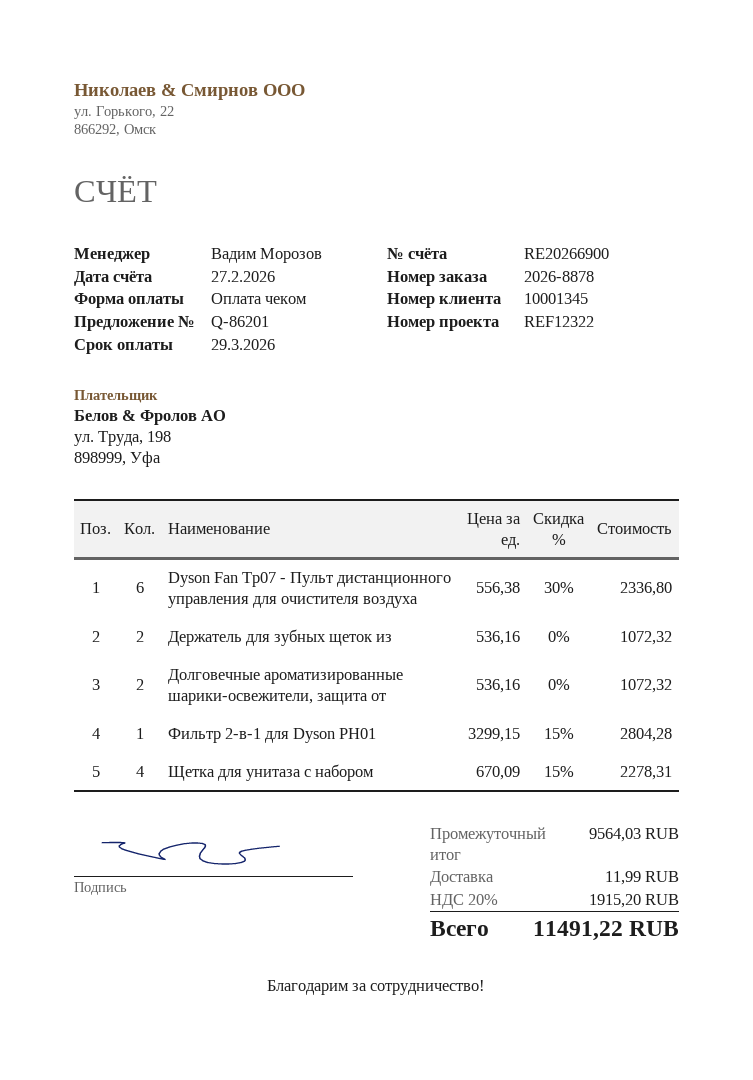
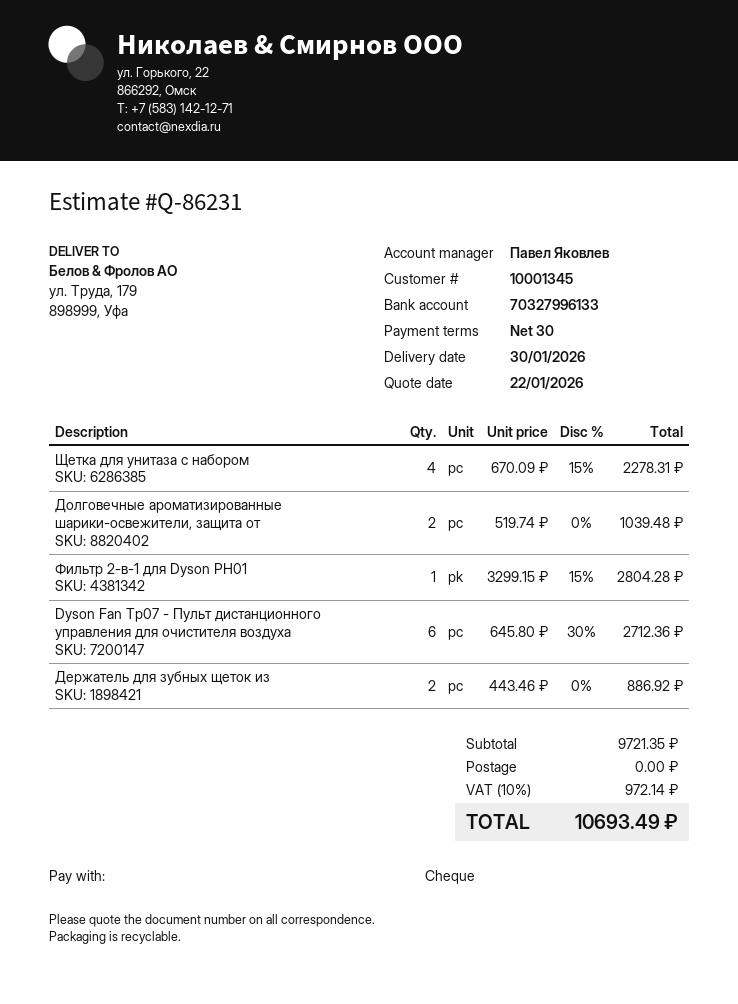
quote number: Q-86201 -> Q-86231
sales rep: Вадим Морозов -> Павел Яковлев
Dyson Fan Tp07 - Пульт дистанционного управления для очистителя воздуха: 6 x 556.38 - 30% = 2336.80 -> 6 x 645.80 - 30% = 2712.36
Держатель для зубных щеток из: 2 x 536.16 = 1072.32 -> 2 x 443.46 = 886.92
Долговечные ароматизированные шарики-освежители, защита от: 2 x 536.16 = 1072.32 -> 2 x 519.74 = 1039.48
subtotal: 9564.03 -> 9721.35
shipping: 11.99 -> 0.00
tax: 20% = 1915.20 -> 10% = 972.14
total: 11491.22 -> 10693.49

